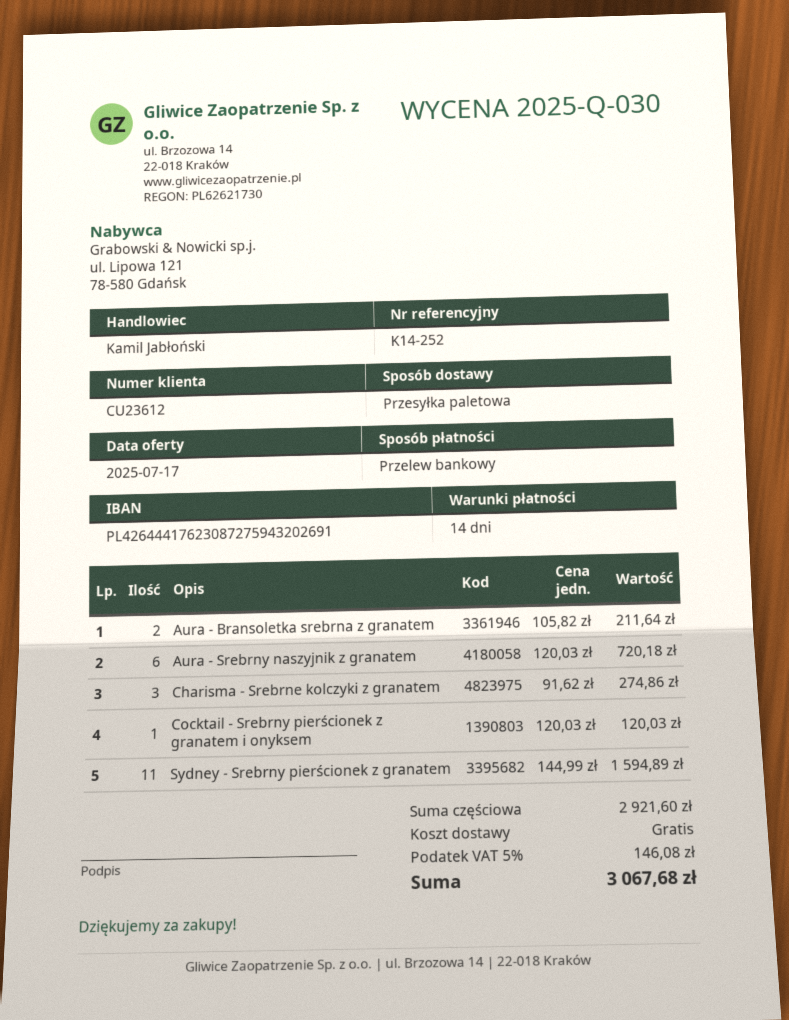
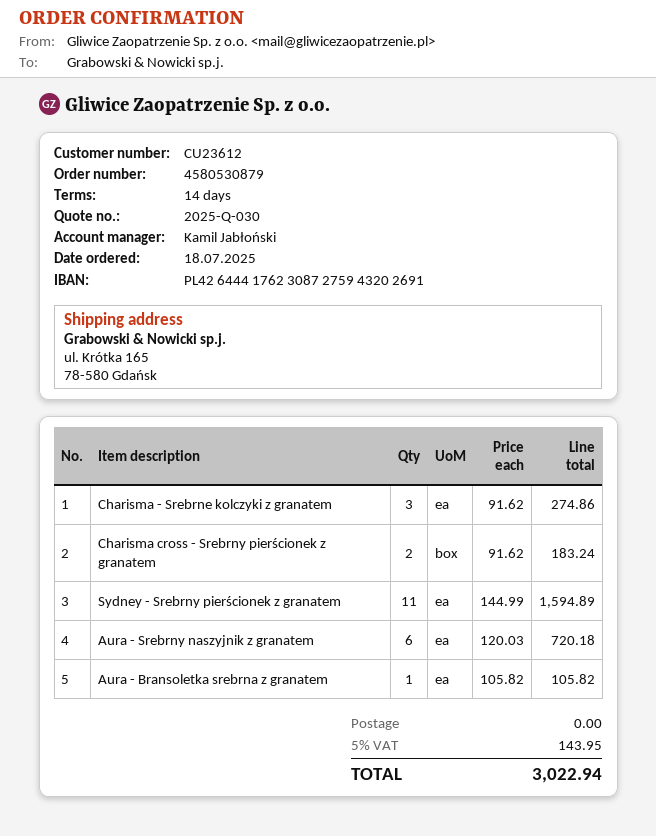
Aura - Bransoletka srebrna z granatem: 2 x 105.82 = 211.64 -> 1 x 105.82 = 105.82
Cocktail - Srebrny pierścionek z granatem i onyksem: 1 x 120.03 = 120.03 -> none
Charisma cross - Srebrny pierścionek z granatem: none -> 2 x 91.62 = 183.24
tax: 5% = 146.08 -> 5% = 143.95
total: 3067.68 -> 3022.94

